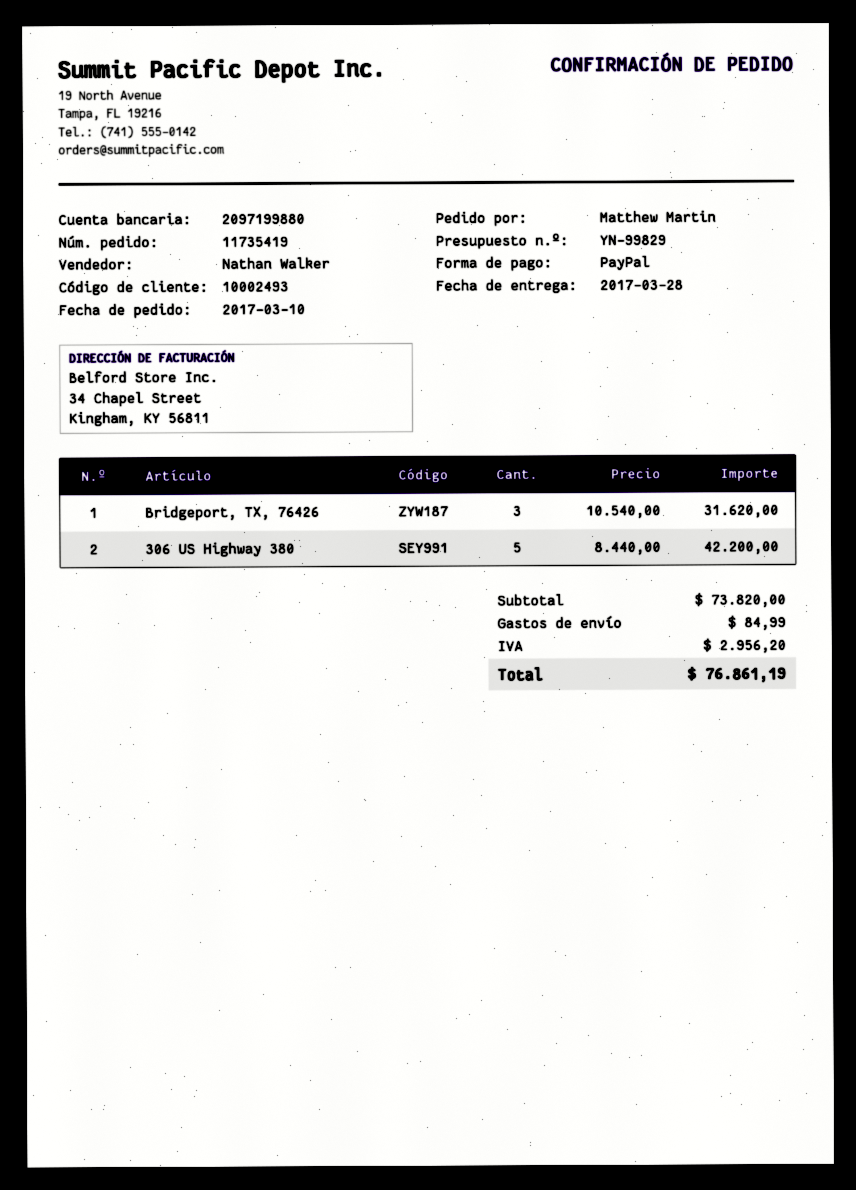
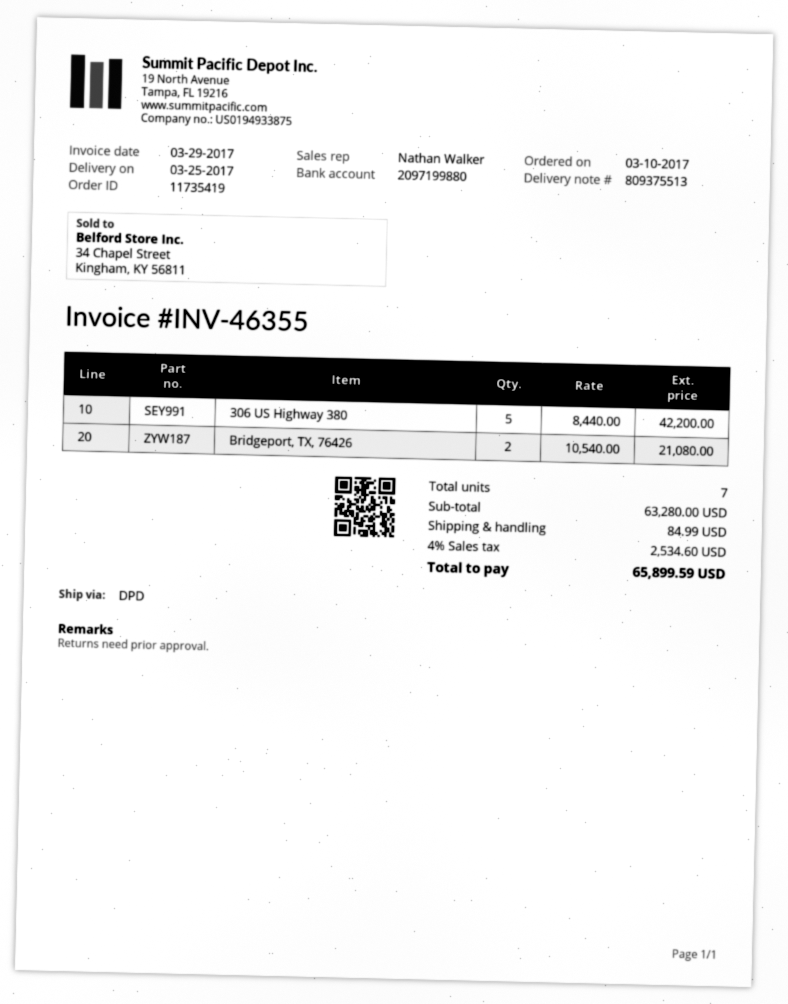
delivery date: 2017-03-28 -> 2017-03-25
Bridgeport, TX, 76426: 3 x 10540.00 = 31620.00 -> 2 x 10540.00 = 21080.00
subtotal: 73820.00 -> 63280.00
tax: 2956.20 -> 2534.60
total: 76861.19 -> 65899.59

